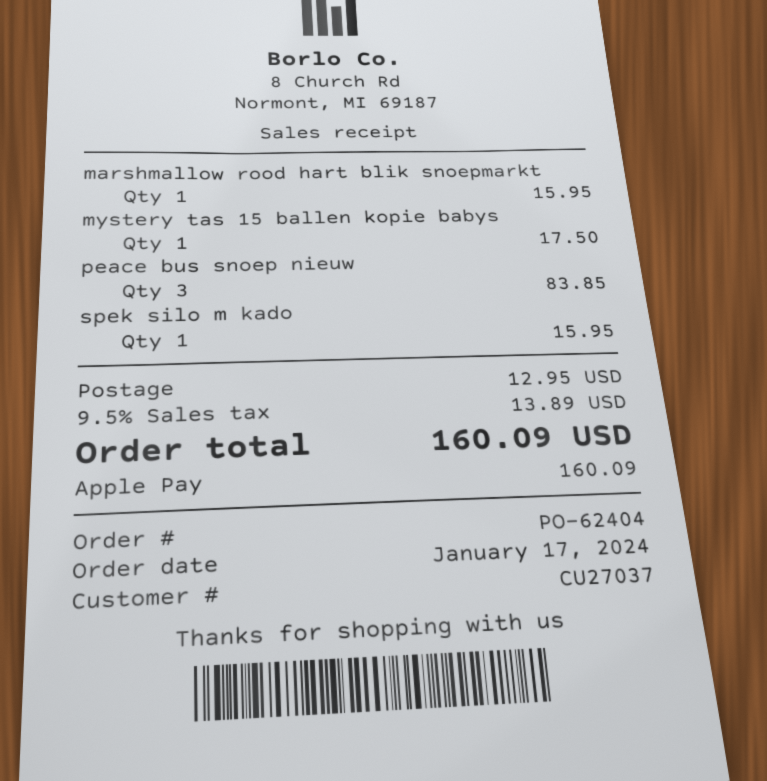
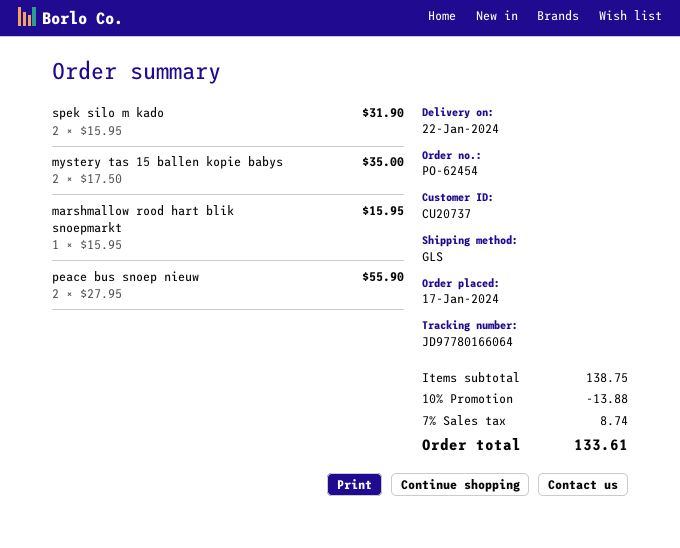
order number: PO-62404 -> PO-62454
customer number: CU27037 -> CU20737
mystery tas 15 ballen kopie babys: 1 for 17.50 -> 2 for 35.00
peace bus snoep nieuw: 3 for 83.85 -> 2 for 55.90
spek silo m kado: 1 for 15.95 -> 2 for 31.90
discount: none -> 10% = 13.88
shipping: 12.95 -> none
tax: 9.5% = 13.89 -> 7% = 8.74
total: 160.09 -> 133.61

